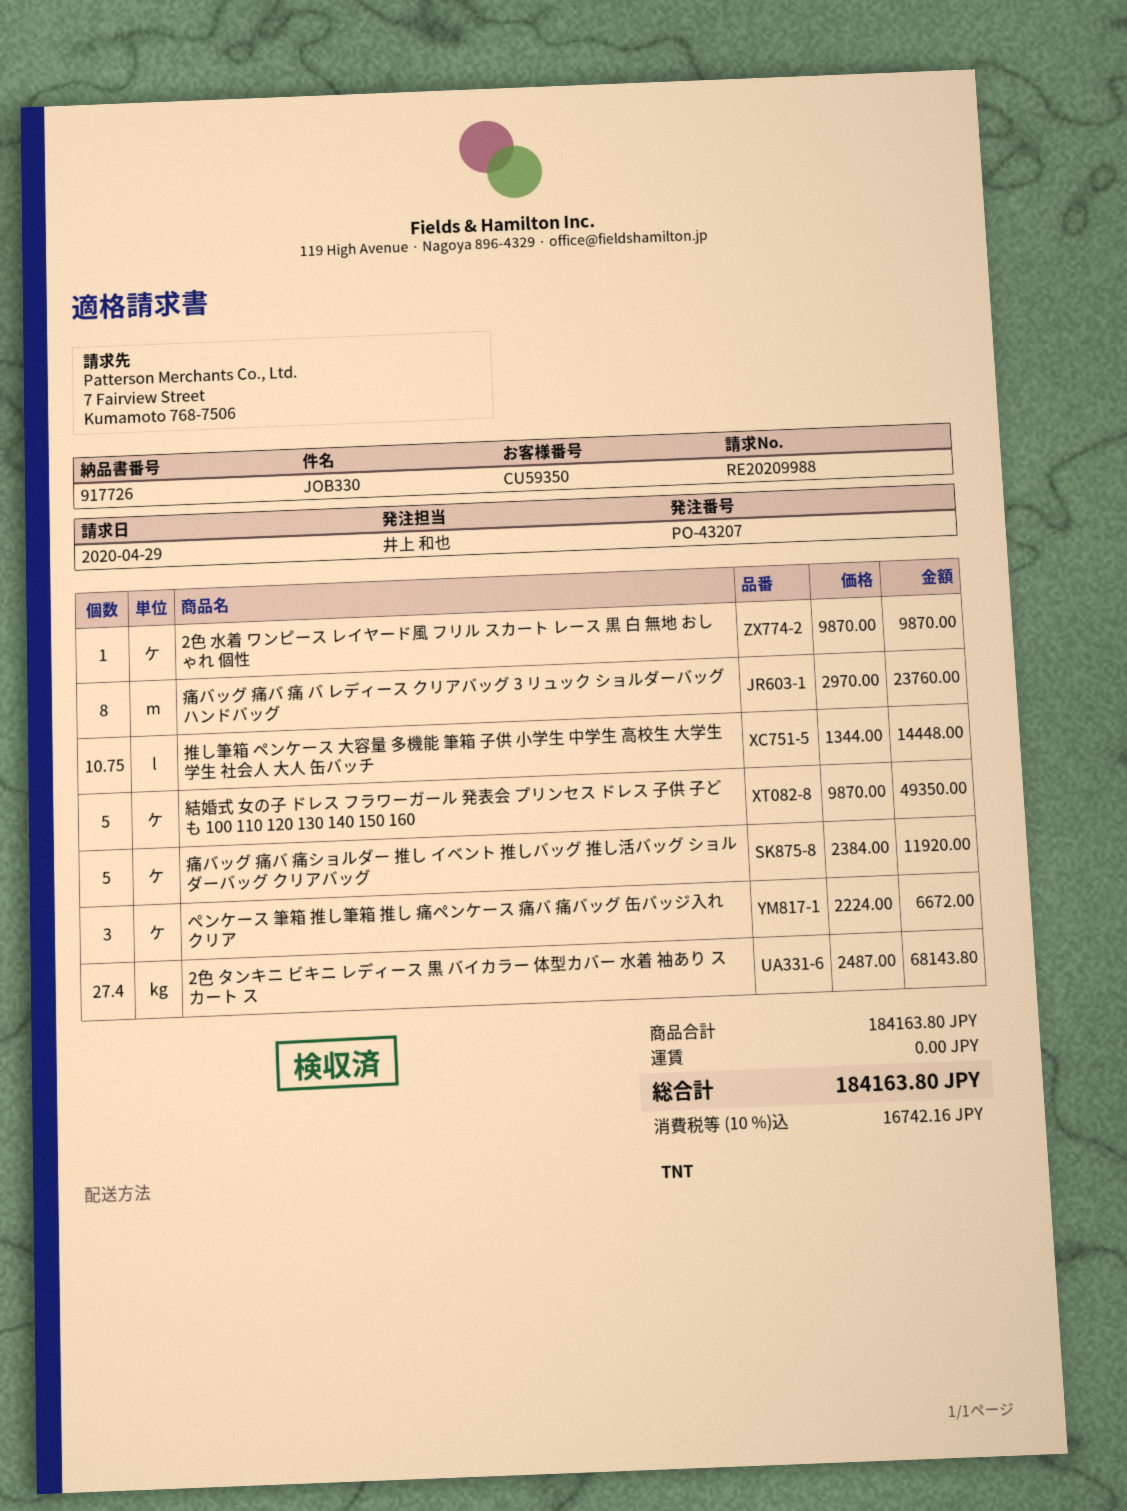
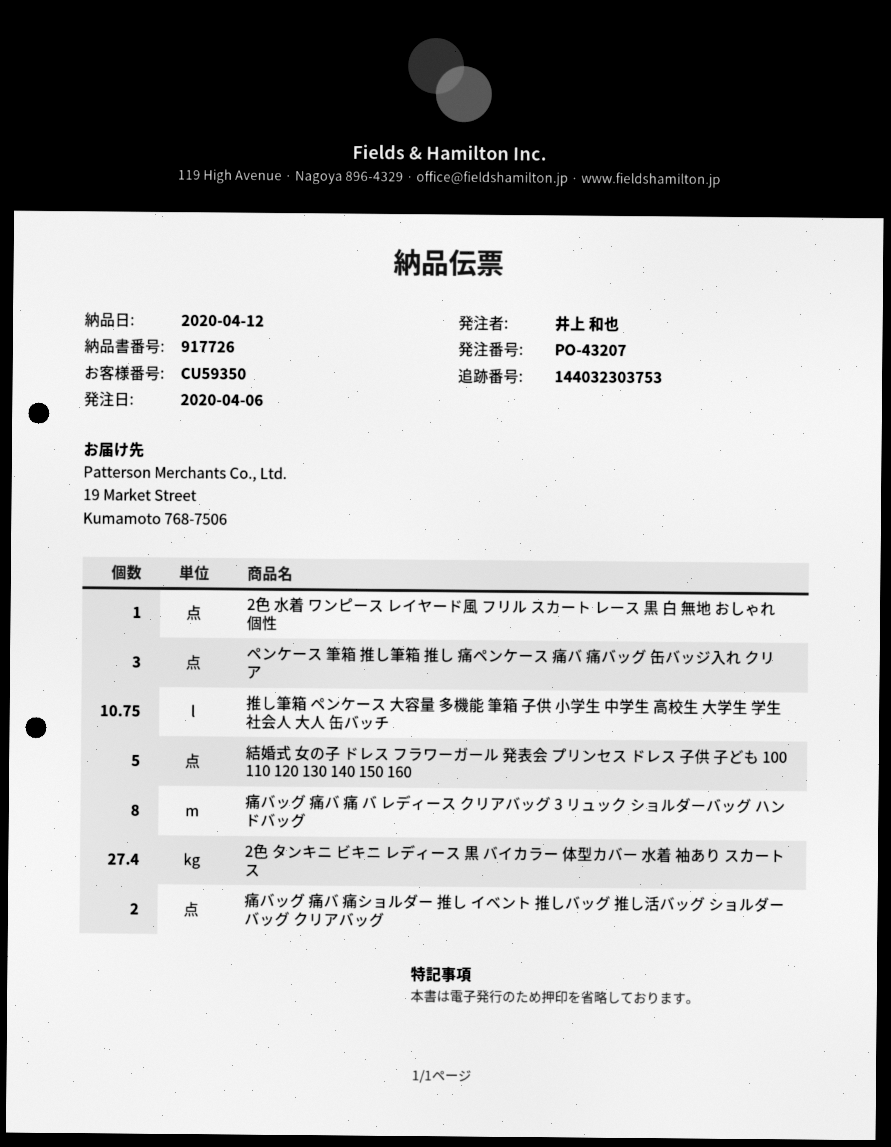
痛バッグ 痛バ 痛ショルダー 推し イベント 推しバッグ 推し活バッグ ショルダーバッグ クリアバッグ: 5 -> 2

